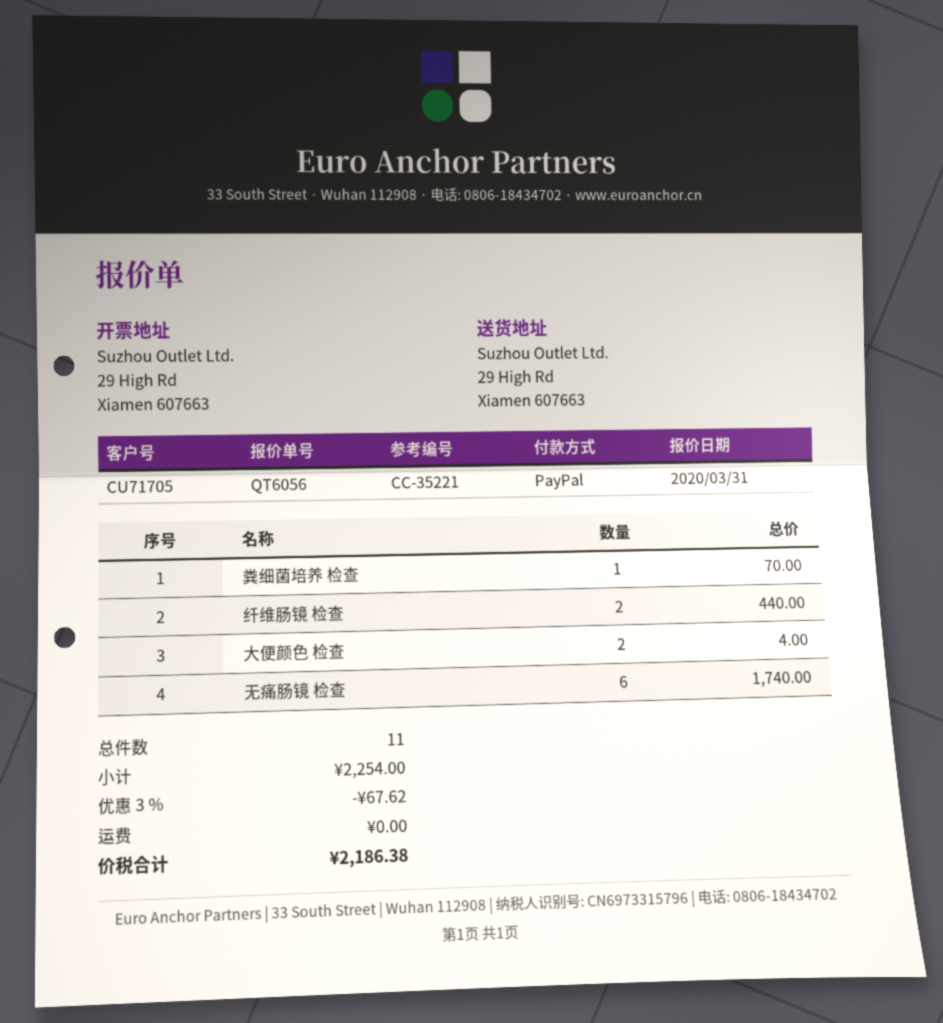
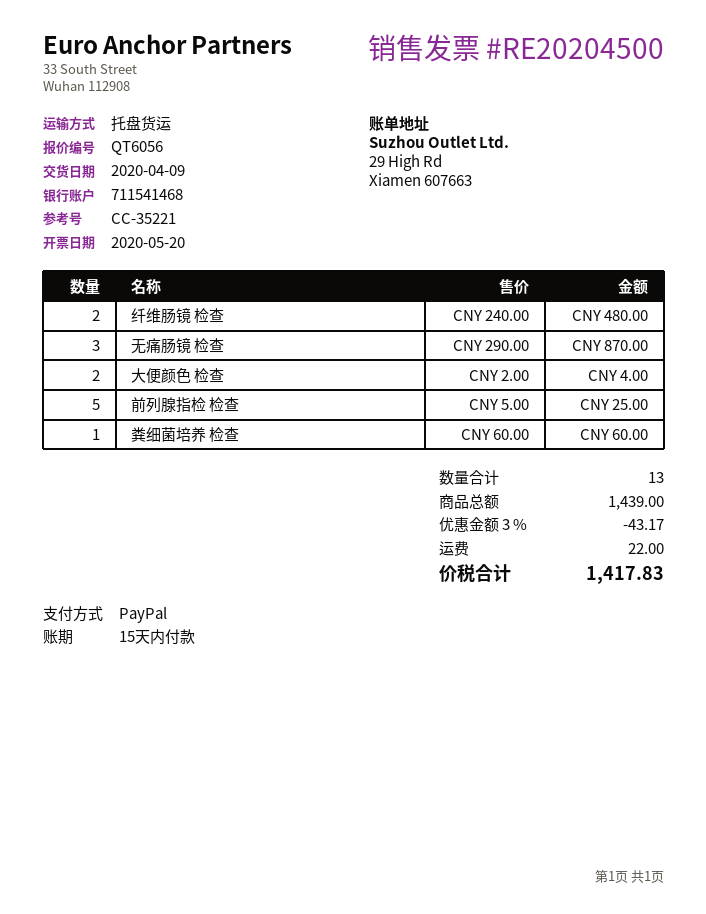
粪细菌培养 检查: 1 for 70.00 -> 1 for 60.00
纤维肠镜 检查: 2 for 440.00 -> 2 for 480.00
无痛肠镜 检查: 6 for 1740.00 -> 3 for 870.00
前列腺指检 检查: none -> 5 for 25.00
total quantity: 11 -> 13
subtotal: 2254.00 -> 1439.00
discount: 3% = 67.62 -> 3% = 43.17
shipping: 0.00 -> 22.00
total: 2186.38 -> 1417.83

